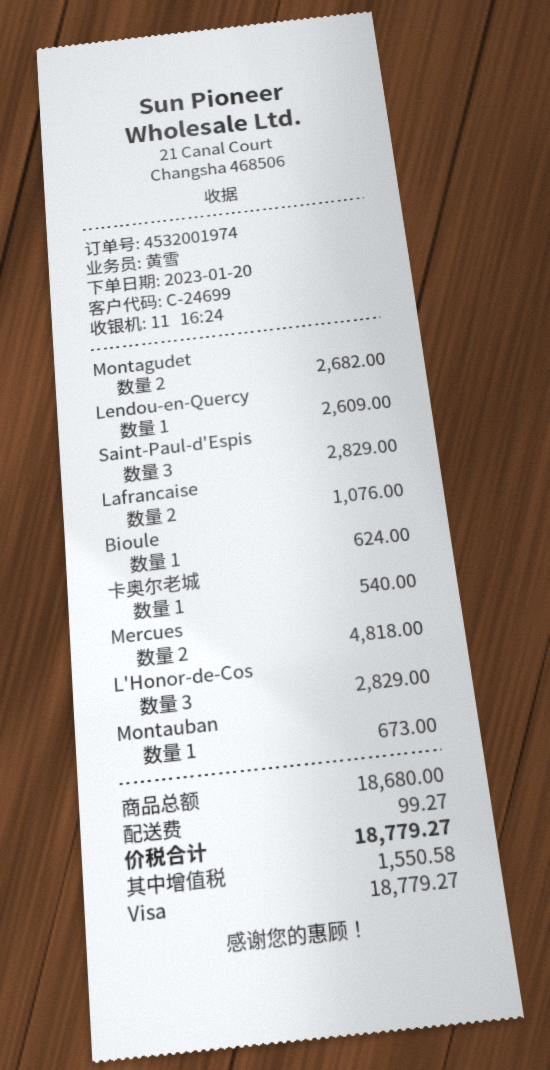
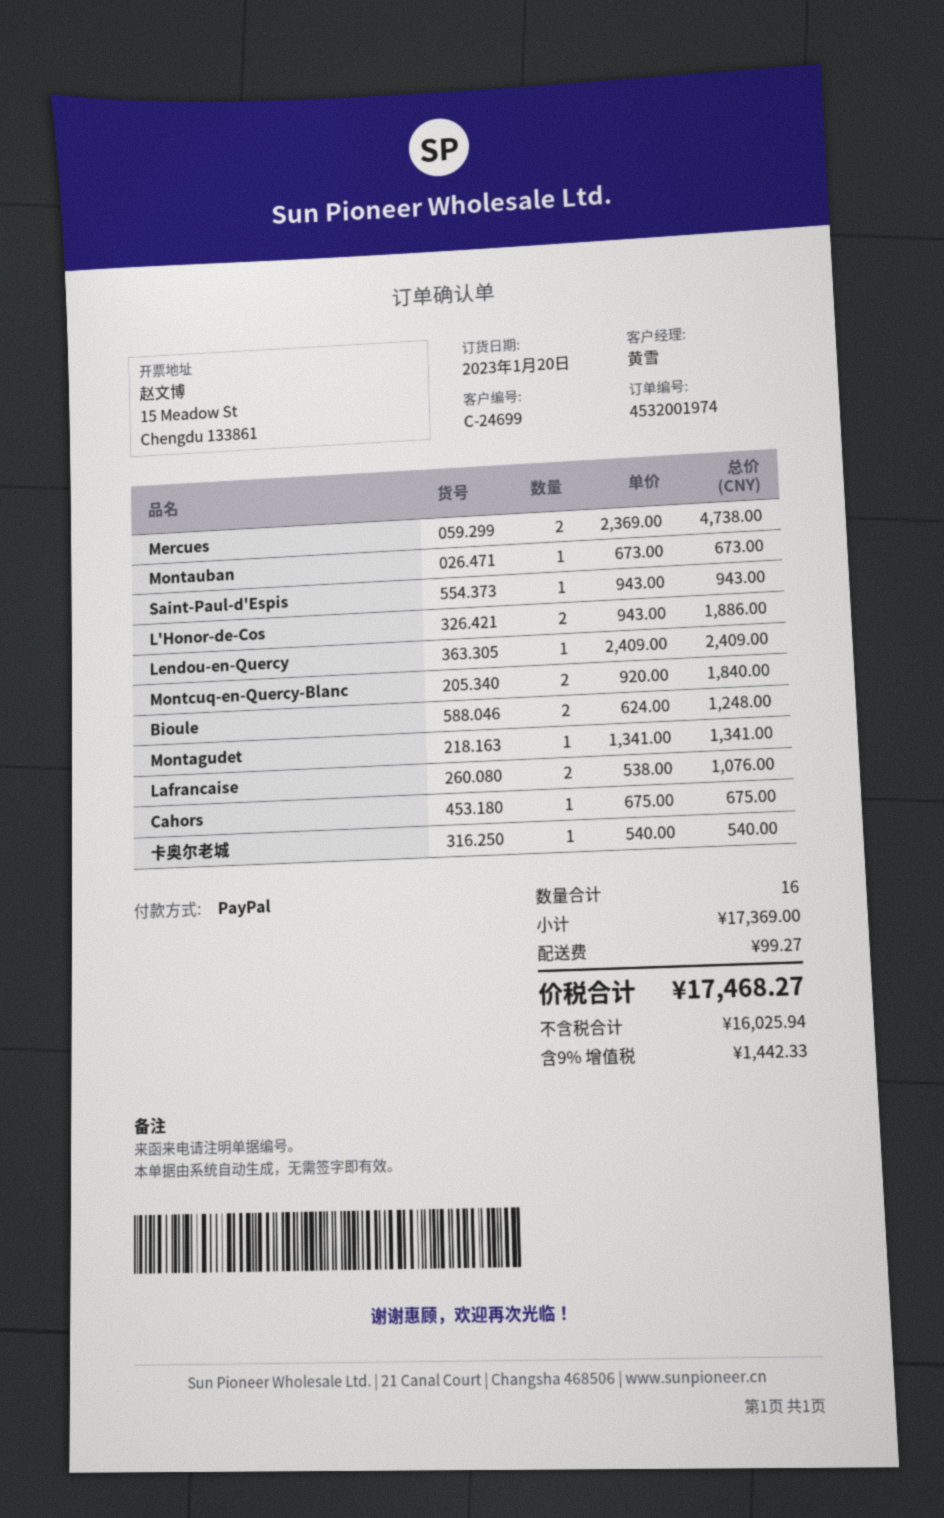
payment method: Visa -> PayPal
Montagudet: 2 for 2682.00 -> 1 for 1341.00
Lendou-en-Quercy: 1 for 2609.00 -> 1 for 2409.00
Saint-Paul-d'Espis: 3 for 2829.00 -> 1 for 943.00
Bioule: 1 for 624.00 -> 2 for 1248.00
Mercues: 2 for 4818.00 -> 2 for 4738.00
L'Honor-de-Cos: 3 for 2829.00 -> 2 for 1886.00
Montcuq-en-Quercy-Blanc: none -> 2 for 1840.00
Cahors: none -> 1 for 675.00
subtotal: 18680.00 -> 17369.00
tax: 1550.58 -> 1442.33
total: 18779.27 -> 17468.27

